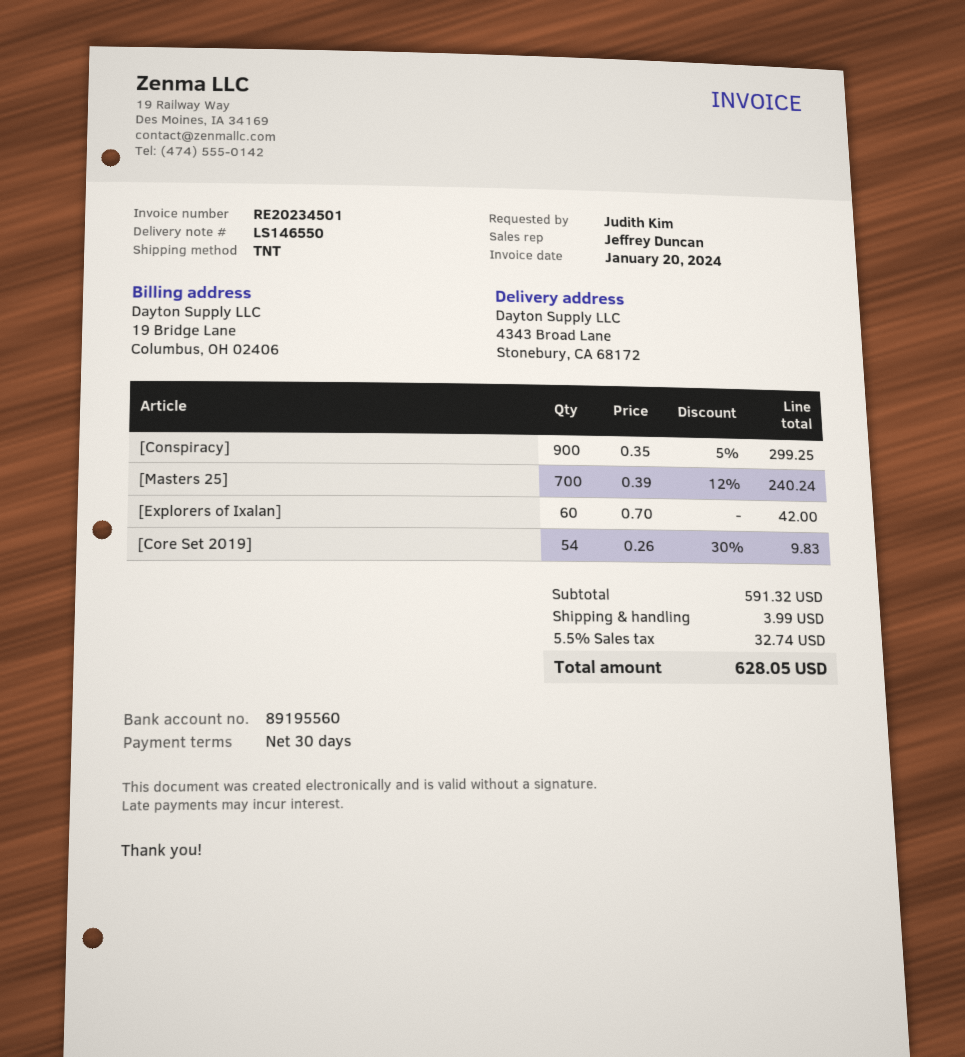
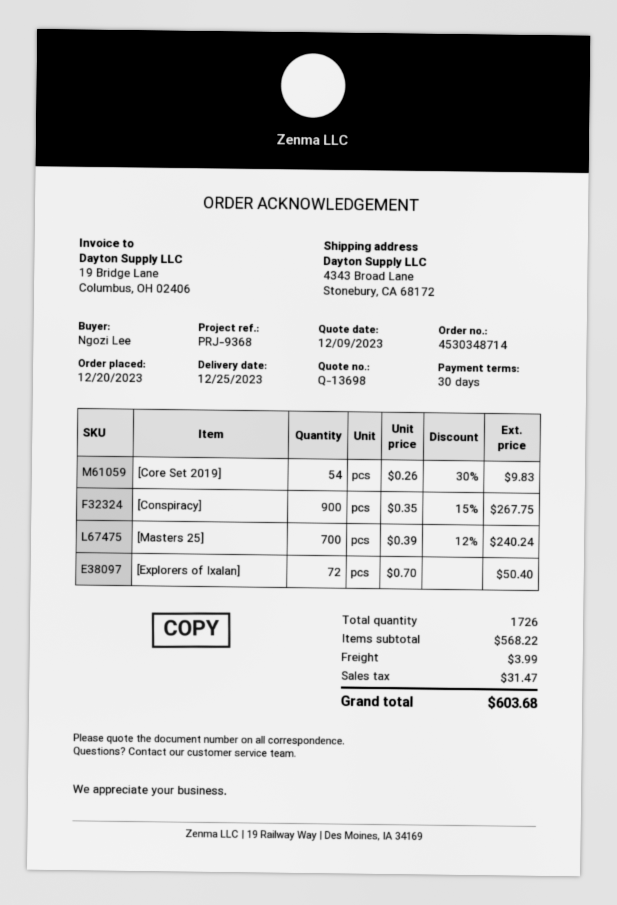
ordered by: Judith Kim -> Ngozi Lee
[Conspiracy]: 900 x 0.35 - 5% = 299.25 -> 900 x 0.35 - 15% = 267.75
[Explorers of Ixalan]: 60 x 0.70 = 42.00 -> 72 x 0.70 = 50.40
subtotal: 591.32 -> 568.22
tax: 32.74 -> 31.47
total: 628.05 -> 603.68

